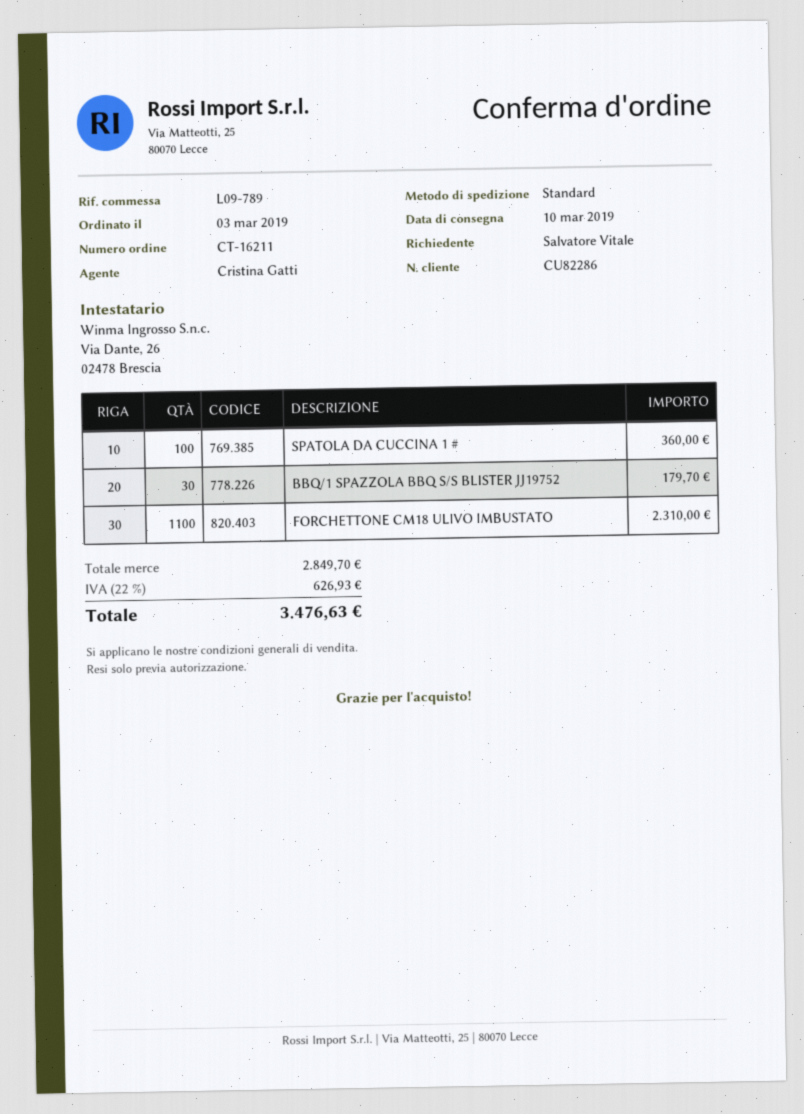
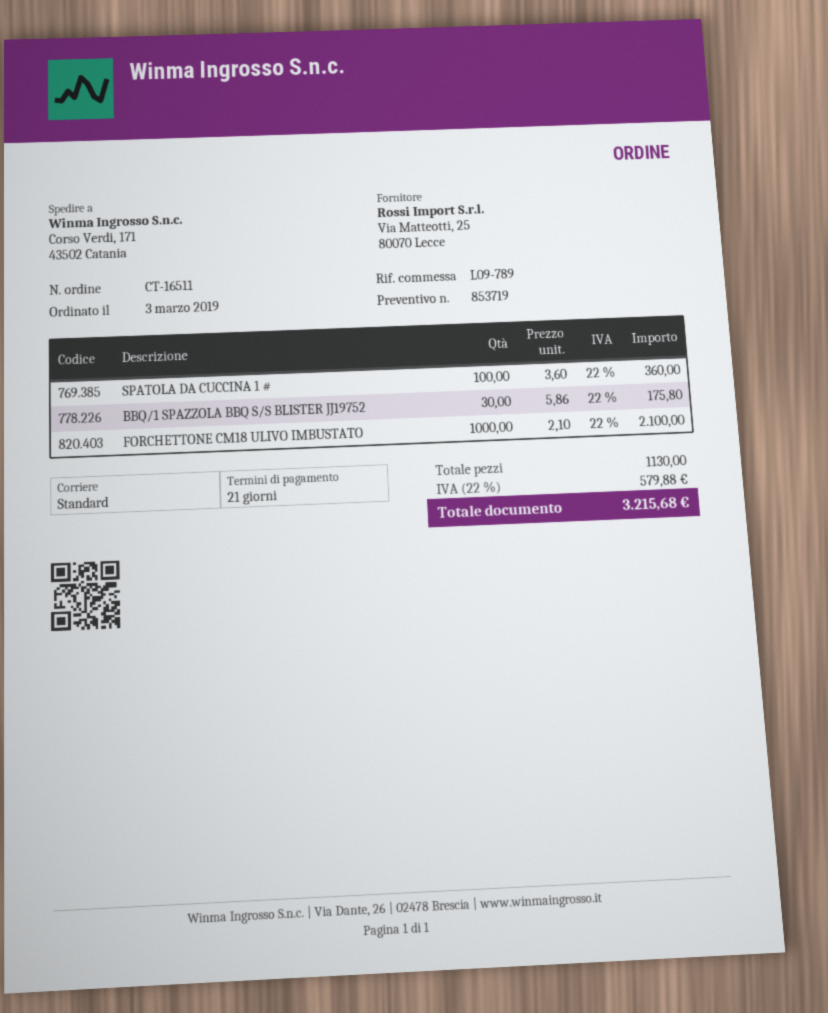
order number: CT-16211 -> CT-16511
BBQ/1 SPAZZOLA BBQ S/S BLISTER JJ19752: 30 for 179.70 -> 30 for 175.80
FORCHETTONE CM18 ULIVO IMBUSTATO: 1100 for 2310.00 -> 1000 for 2100.00
tax: 22% = 626.93 -> 22% = 579.88
total: 3476.63 -> 3215.68

